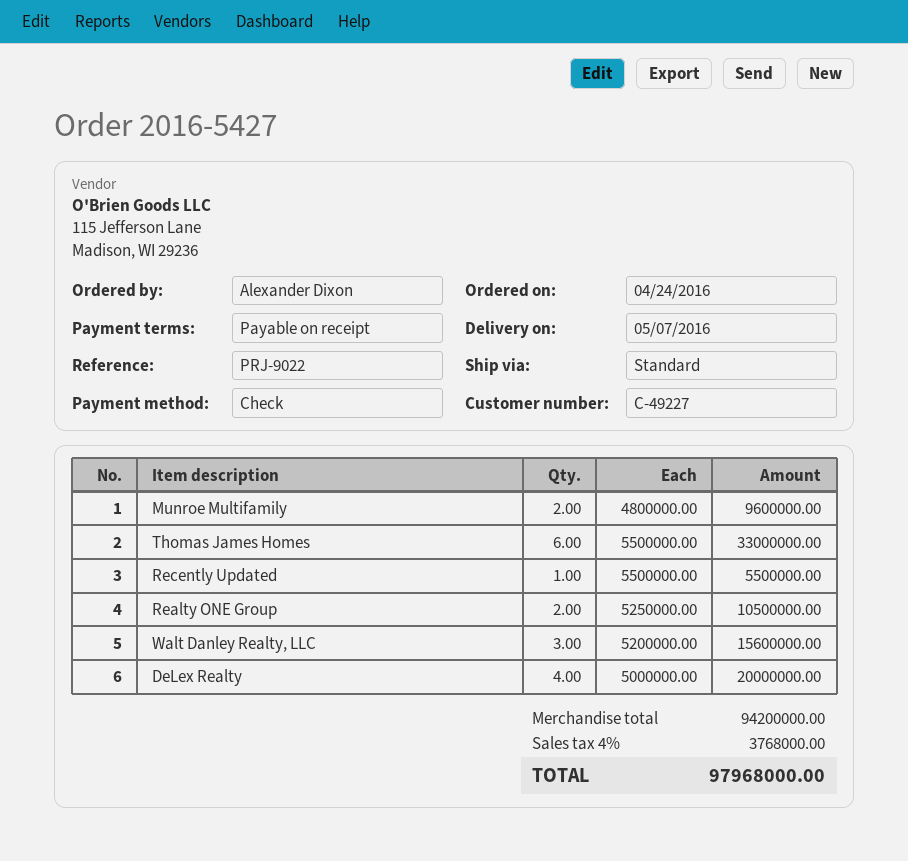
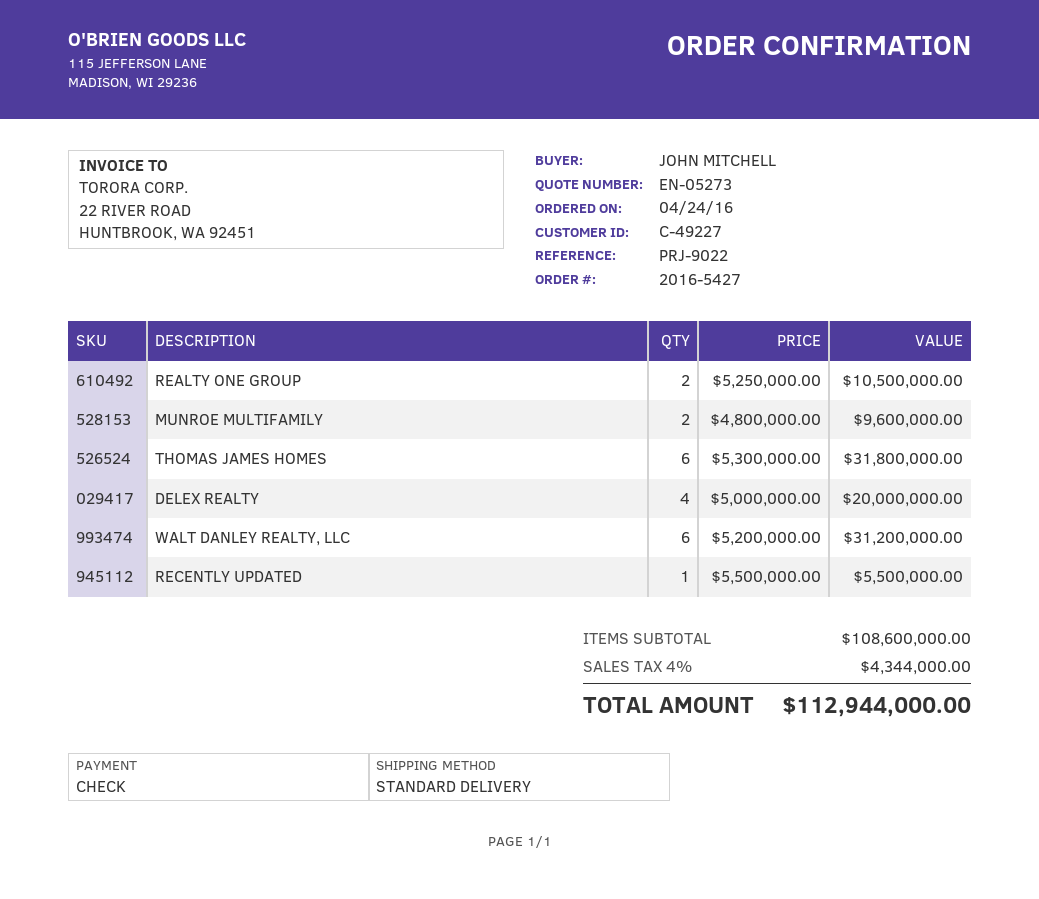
ordered by: Alexander Dixon -> JOHN MITCHELL
Thomas James Homes: 6 x 5500000.00 = 33000000.00 -> 6 x 5300000.00 = 31800000.00
Walt Danley Realty, LLC: 3 x 5200000.00 = 15600000.00 -> 6 x 5200000.00 = 31200000.00
subtotal: 94200000.00 -> 108600000.00
tax: 4% = 3768000.00 -> 4% = 4344000.00
total: 97968000.00 -> 112944000.00

